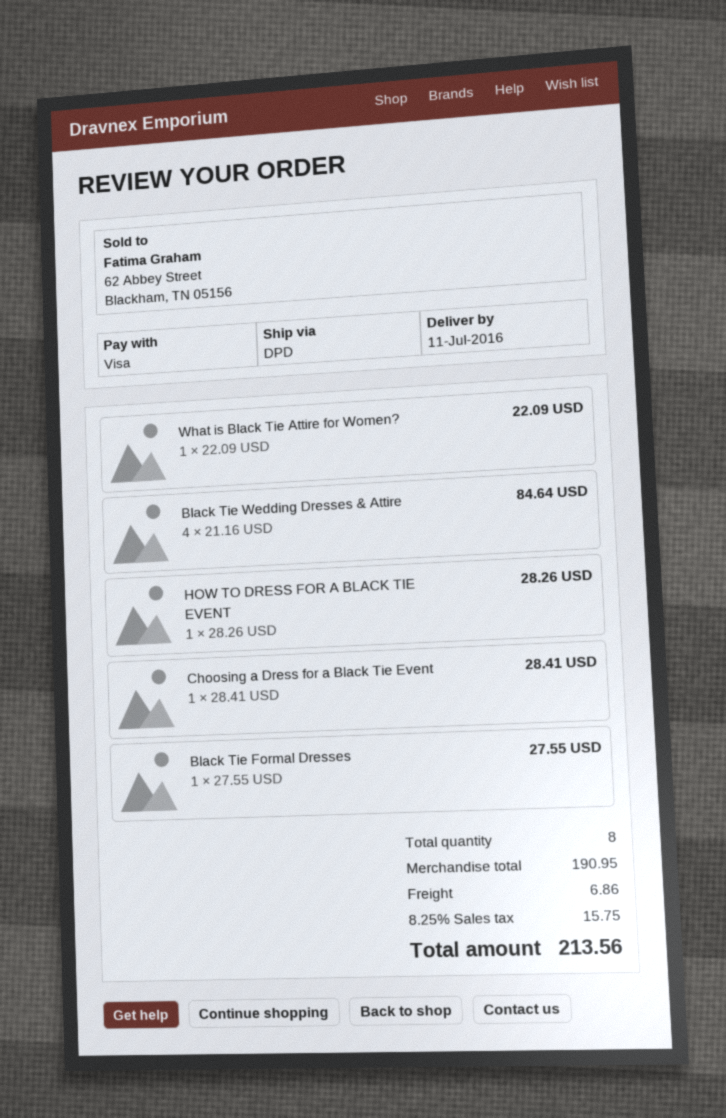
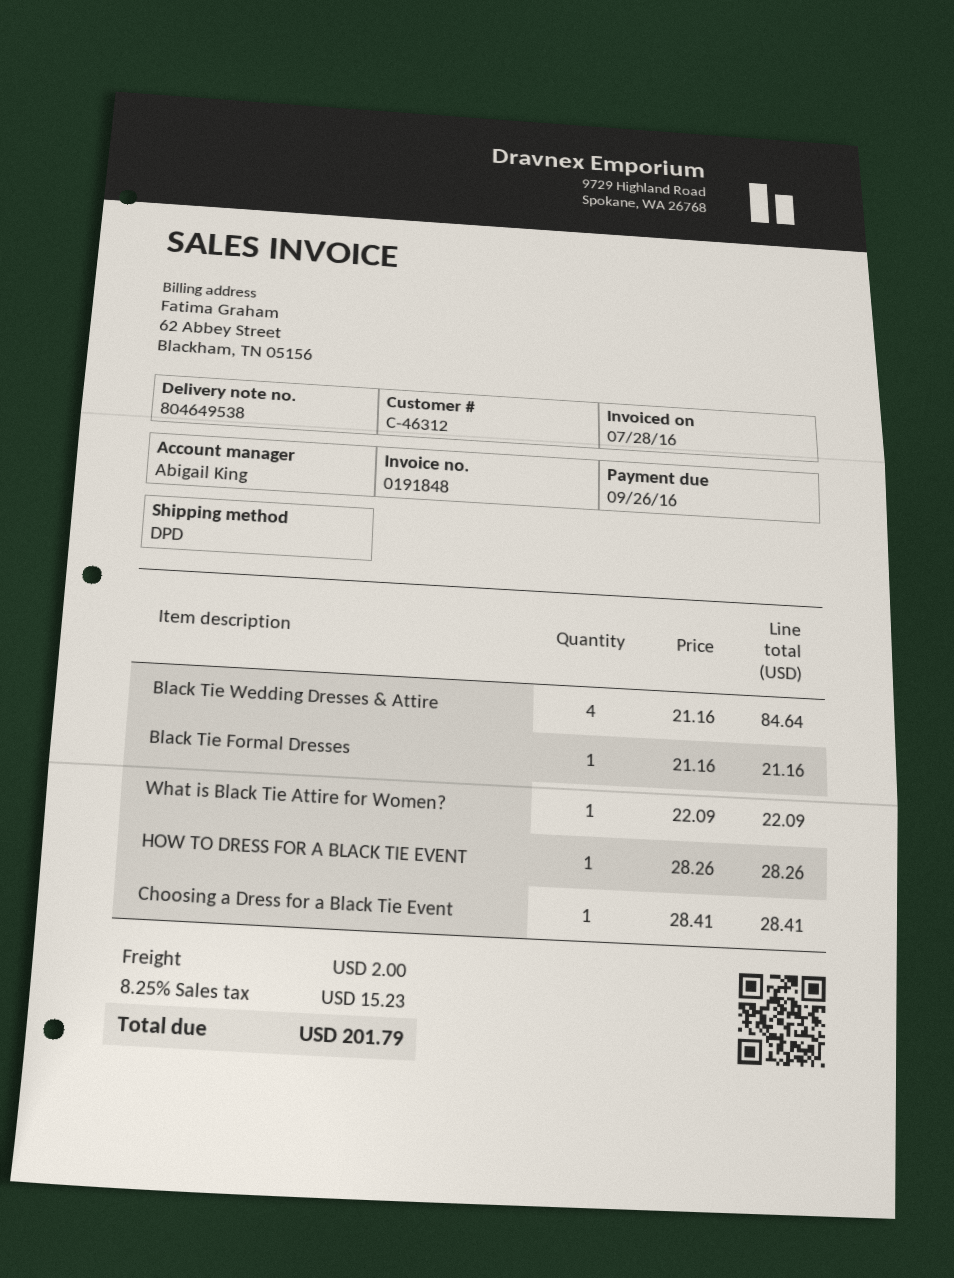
Black Tie Formal Dresses: 1 x 27.55 = 27.55 -> 1 x 21.16 = 21.16
shipping: 6.86 -> 2.00
tax: 8.25% = 15.75 -> 8.25% = 15.23
total: 213.56 -> 201.79

